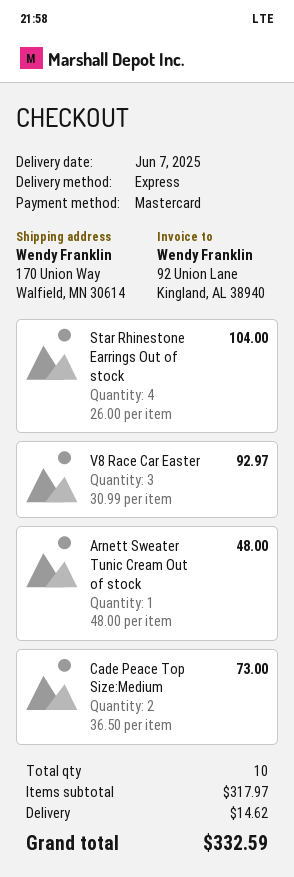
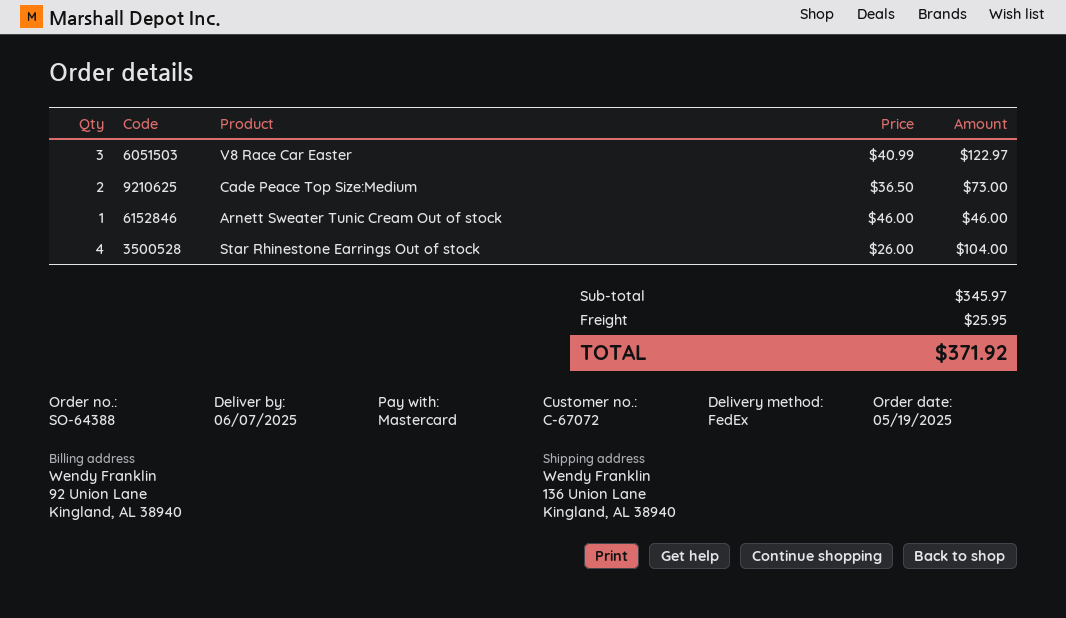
shipping method: express -> FedEx
ship to: 170 Union Way, Walfield, MN 30614 -> 136 Union Lane, Kingland, AL 38940
V8 Race Car Easter: 3 x 30.99 = 92.97 -> 3 x 40.99 = 122.97
Arnett Sweater Tunic Cream Out of stock: 1 x 48.00 = 48.00 -> 1 x 46.00 = 46.00
subtotal: 317.97 -> 345.97
shipping: 14.62 -> 25.95
total: 332.59 -> 371.92

